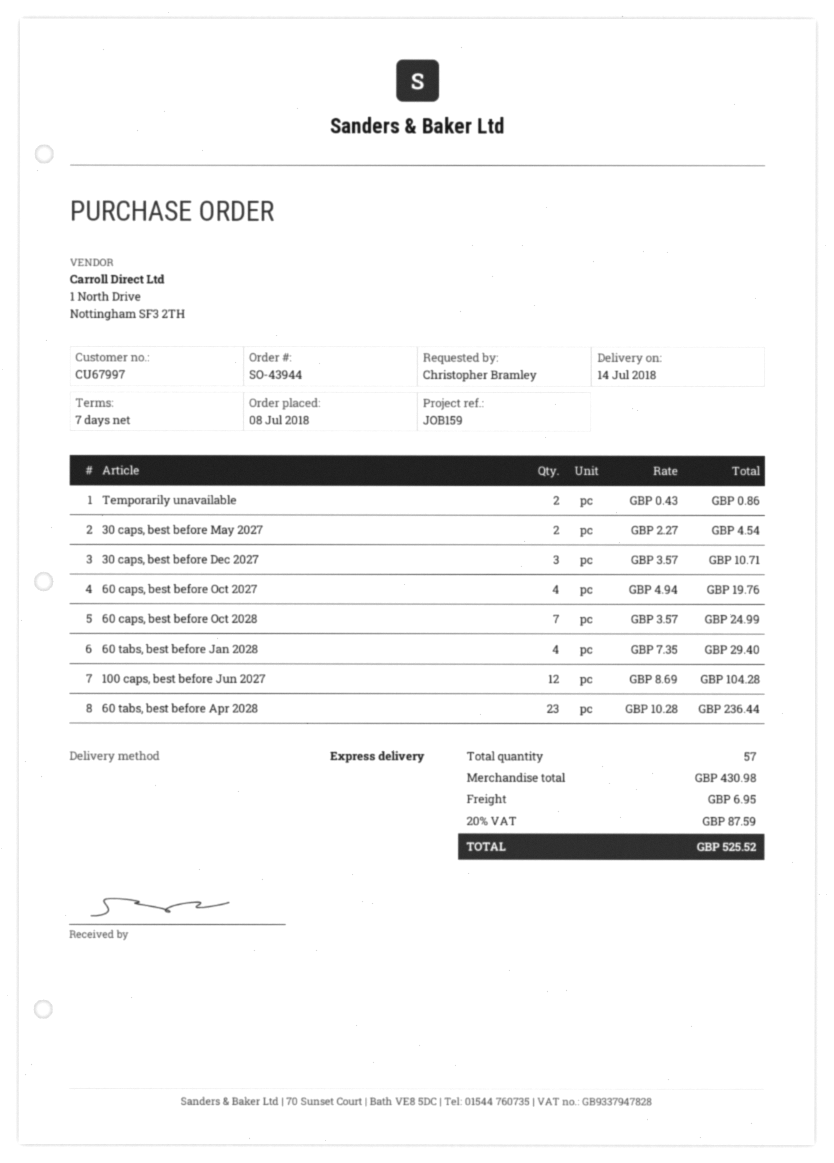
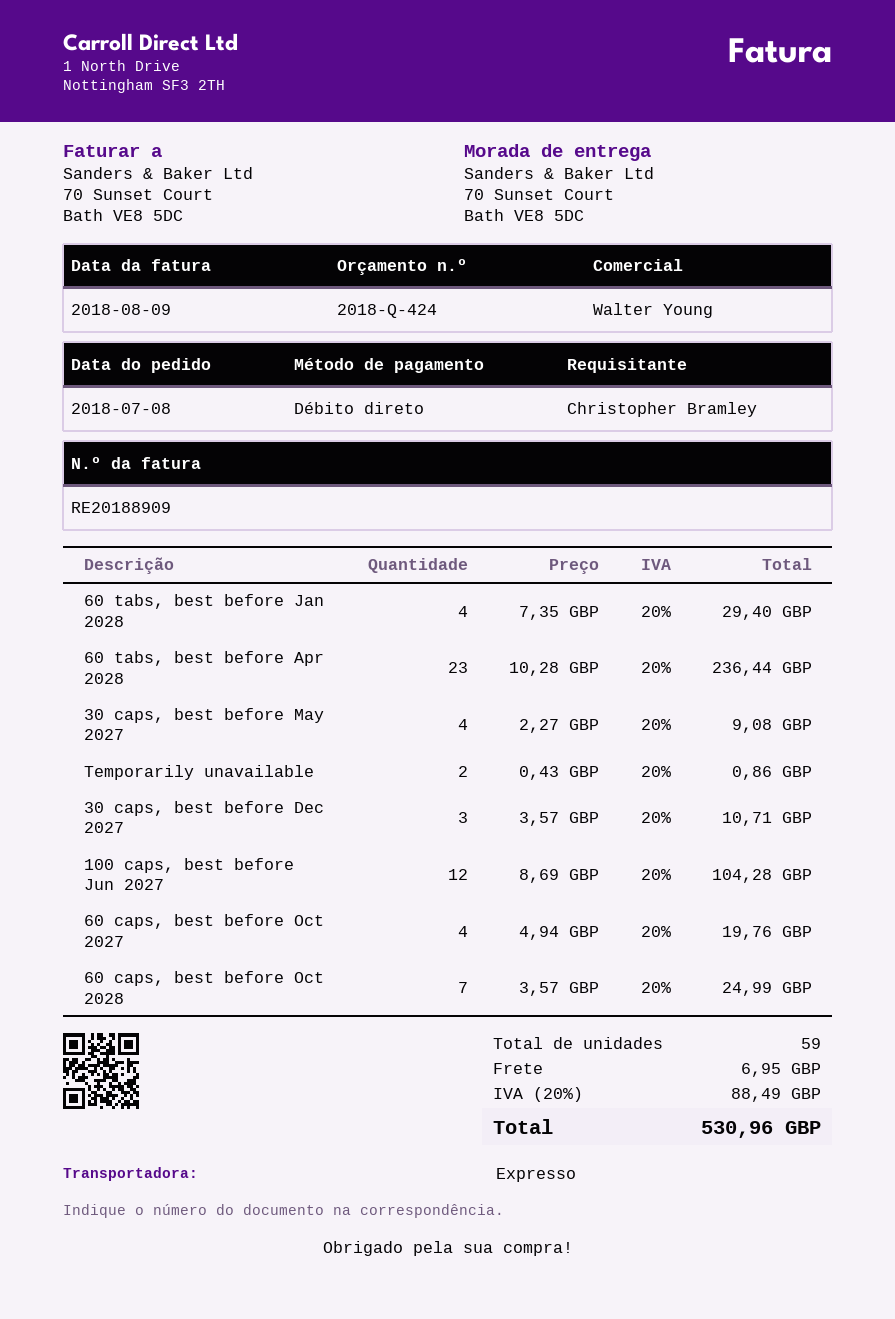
30 caps, best before May 2027: 2 x 2.27 = 4.54 -> 4 x 2.27 = 9.08
total quantity: 57 -> 59
tax: 20% = 87.59 -> 20% = 88.49
total: 525.52 -> 530.96

